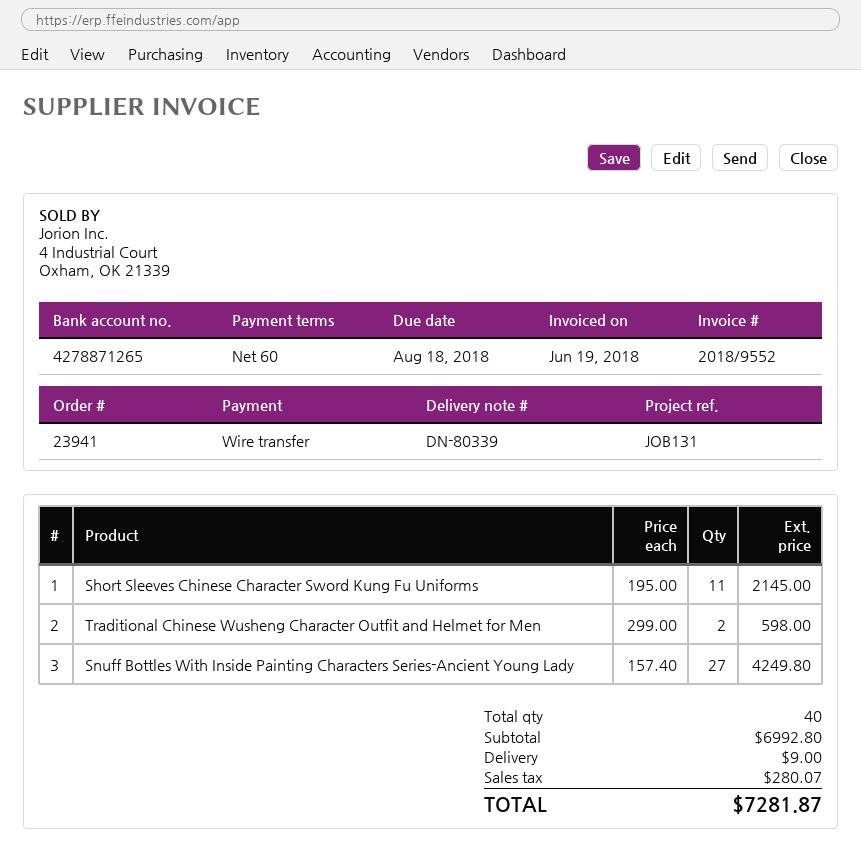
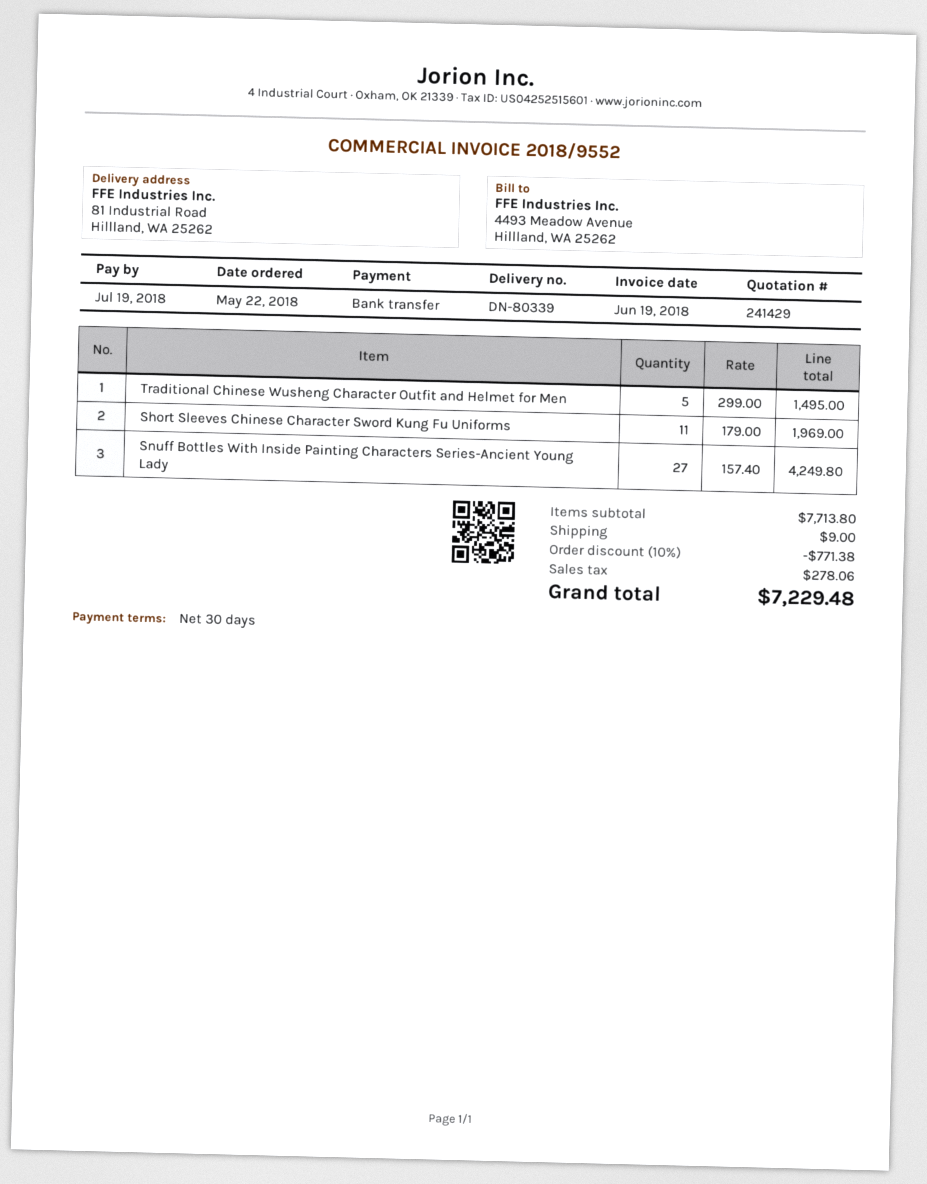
payment terms: 60 days -> 30 days
due date: 2018-08-18 -> 2018-07-19
Short Sleeves Chinese Character Sword Kung Fu Uniforms: 11 x 195.00 = 2145.00 -> 11 x 179.00 = 1969.00
Traditional Chinese Wusheng Character Outfit and Helmet for Men: 2 x 299.00 = 598.00 -> 5 x 299.00 = 1495.00
subtotal: 6992.80 -> 7713.80
discount: none -> 10% = 771.38
tax: 280.07 -> 278.06
total: 7281.87 -> 7229.48

